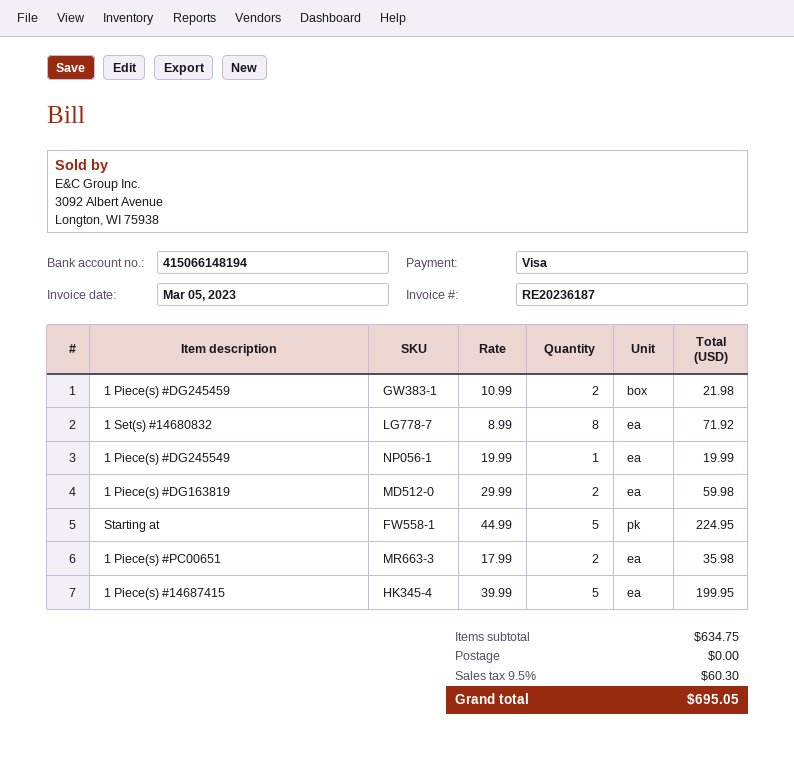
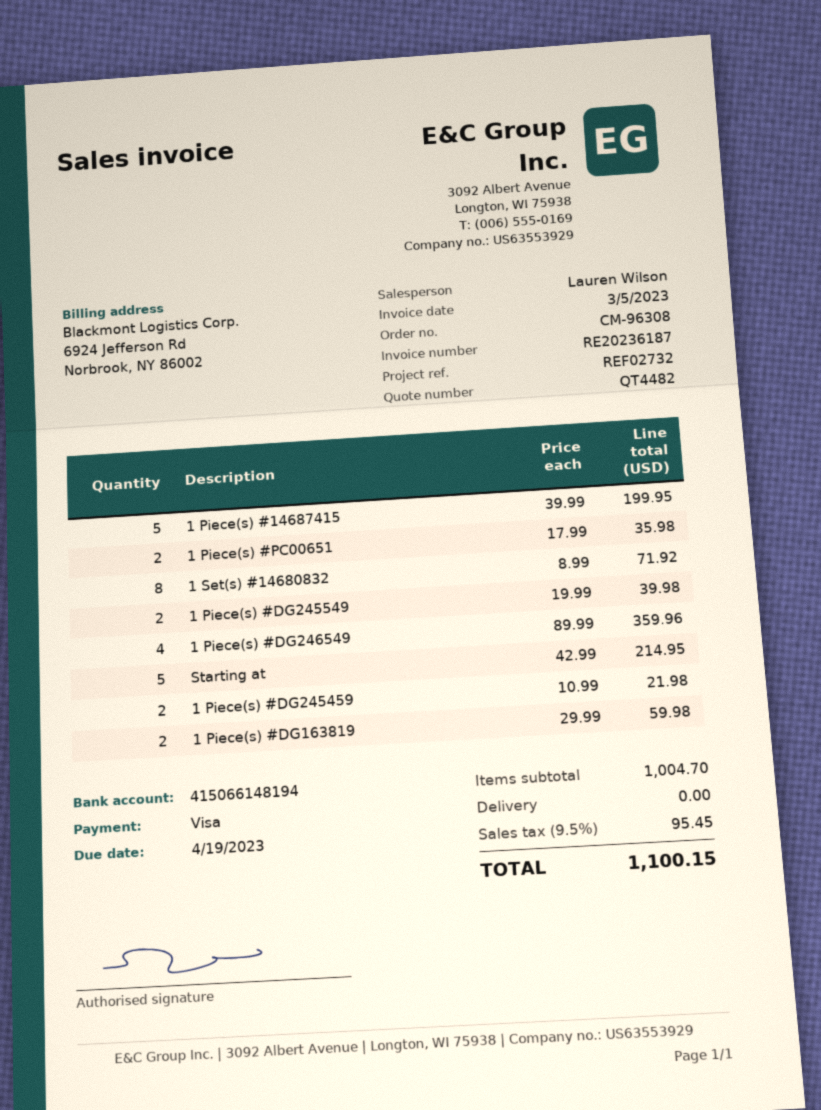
1 Piece(s) #DG245549: 1 x 19.99 = 19.99 -> 2 x 19.99 = 39.98
Starting at: 5 x 44.99 = 224.95 -> 5 x 42.99 = 214.95
1 Piece(s) #DG246549: none -> 4 x 89.99 = 359.96
subtotal: 634.75 -> 1004.70
tax: 9.5% = 60.30 -> 9.5% = 95.45
total: 695.05 -> 1100.15

